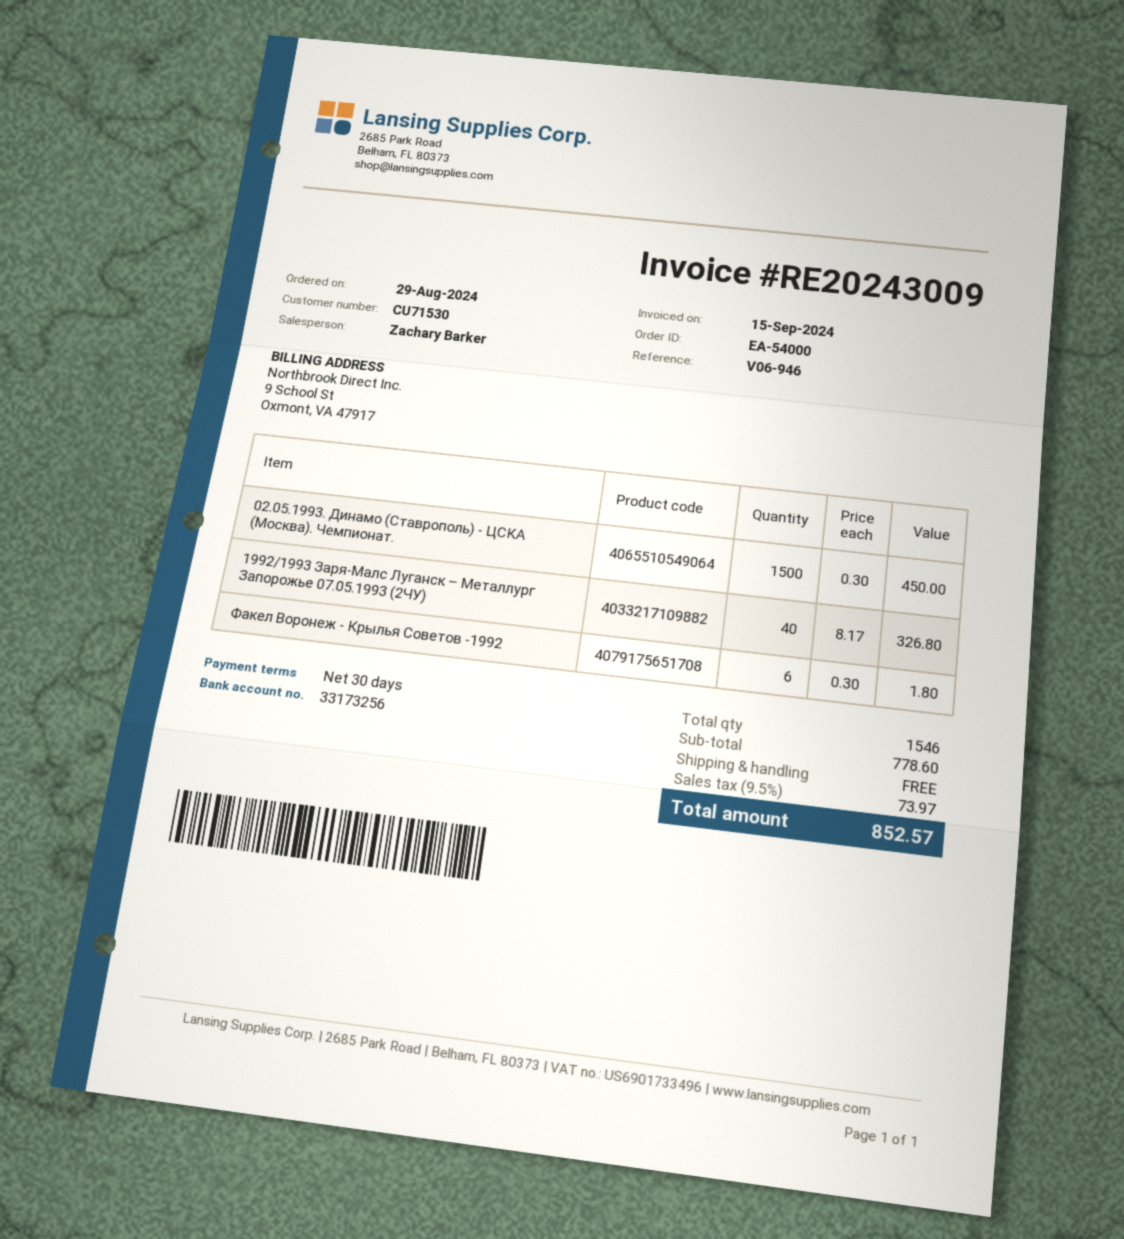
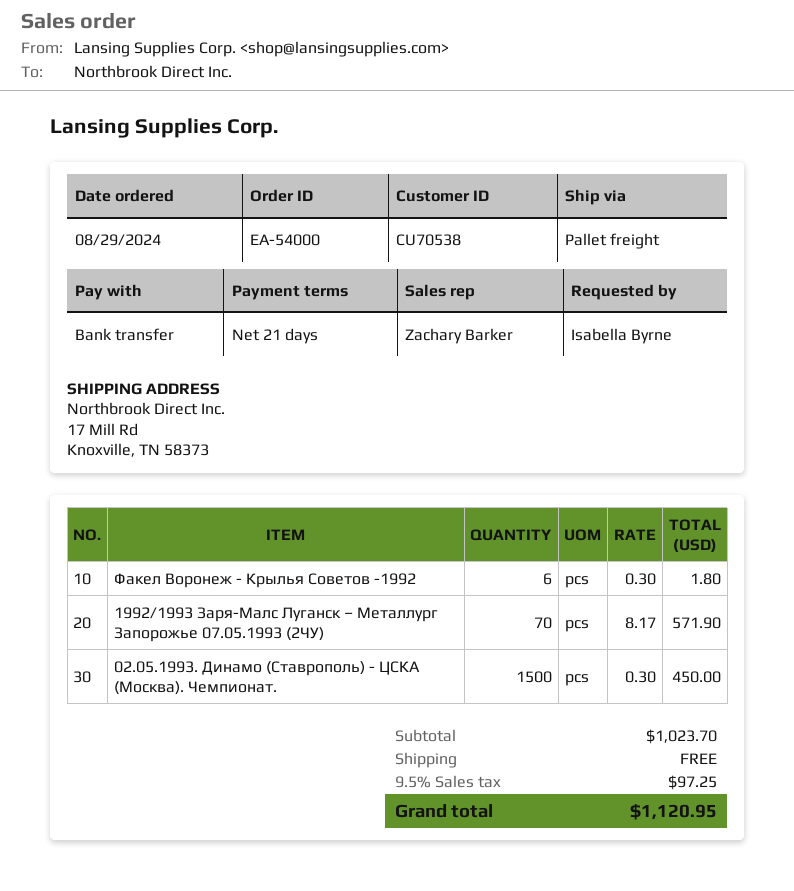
payment terms: 30 days -> 21 days
customer number: CU71530 -> CU70538
1992/1993 Заря-Малс Луганск – Металлург Запорожье 07.05.1993 (2ЧУ): 40 x 8.17 = 326.80 -> 70 x 8.17 = 571.90
subtotal: 778.60 -> 1023.70
tax: 9.5% = 73.97 -> 9.5% = 97.25
total: 852.57 -> 1120.95

